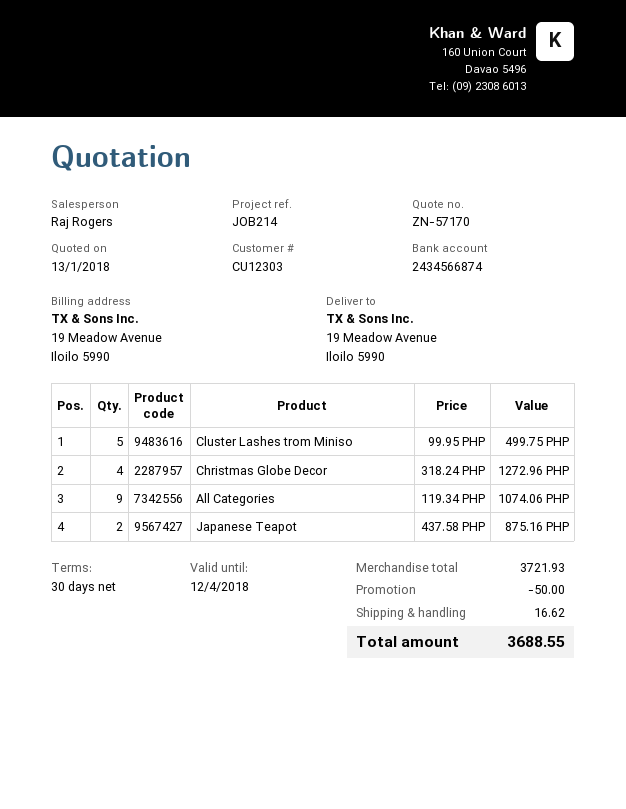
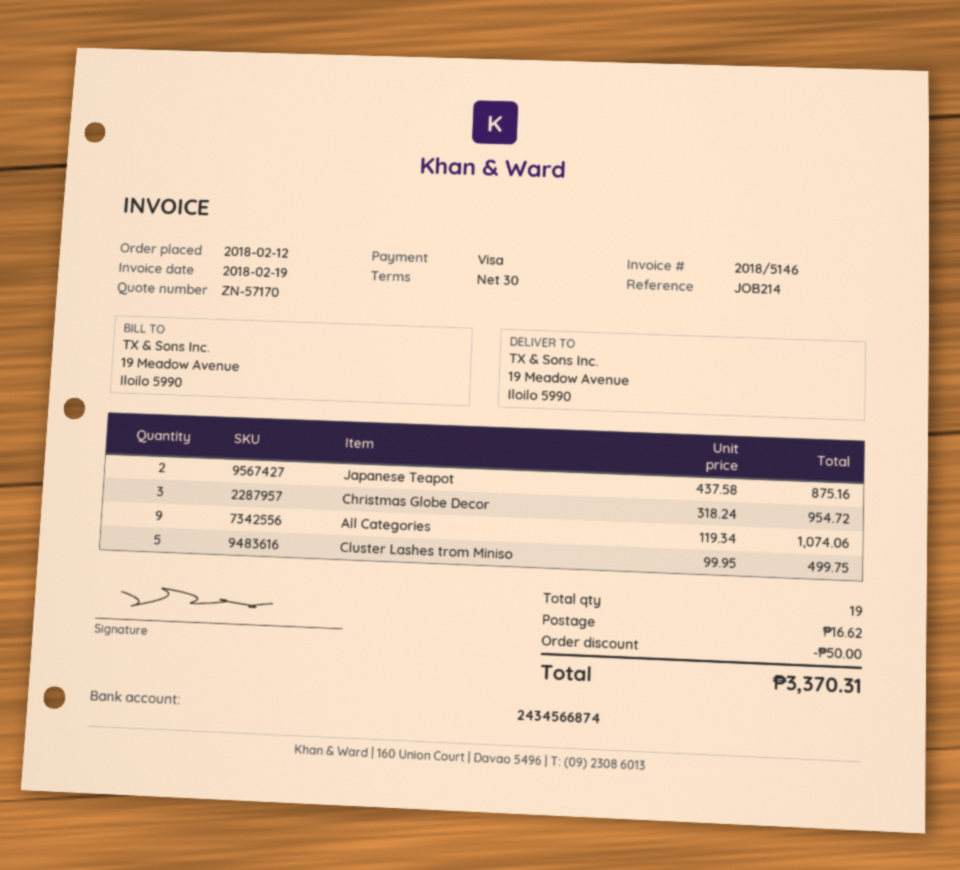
Christmas Globe Decor: 4 x 318.24 = 1272.96 -> 3 x 318.24 = 954.72
total: 3688.55 -> 3370.31

